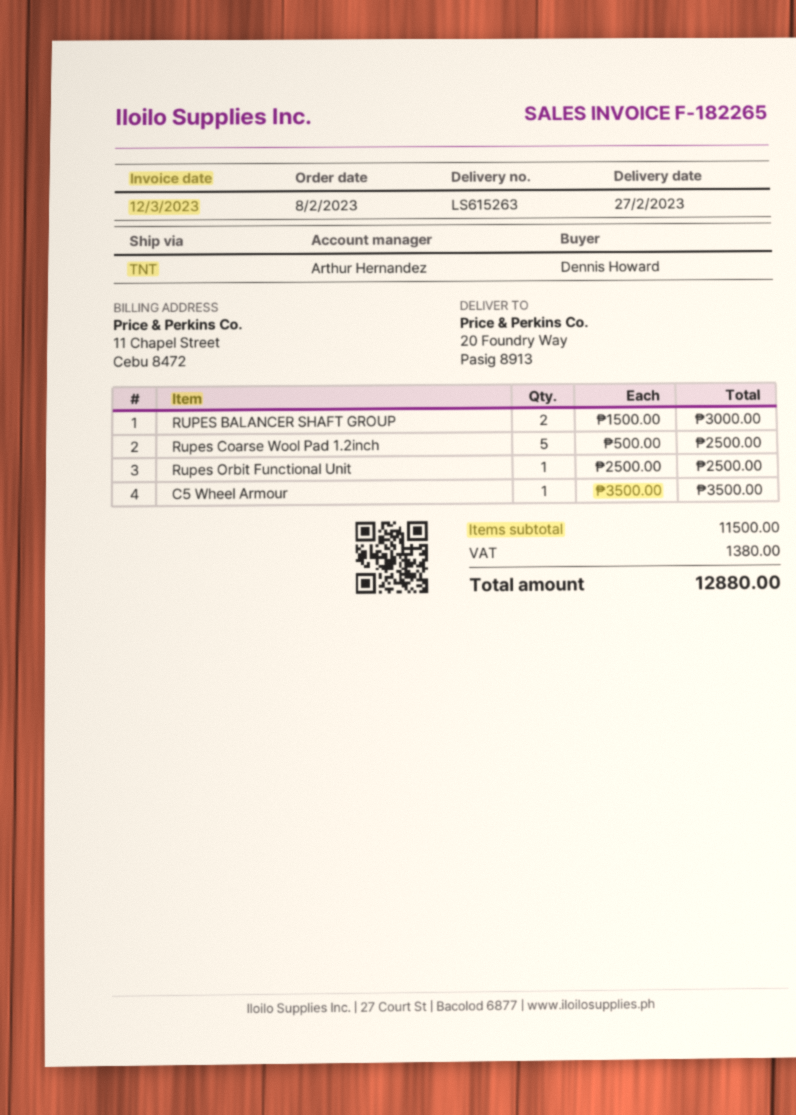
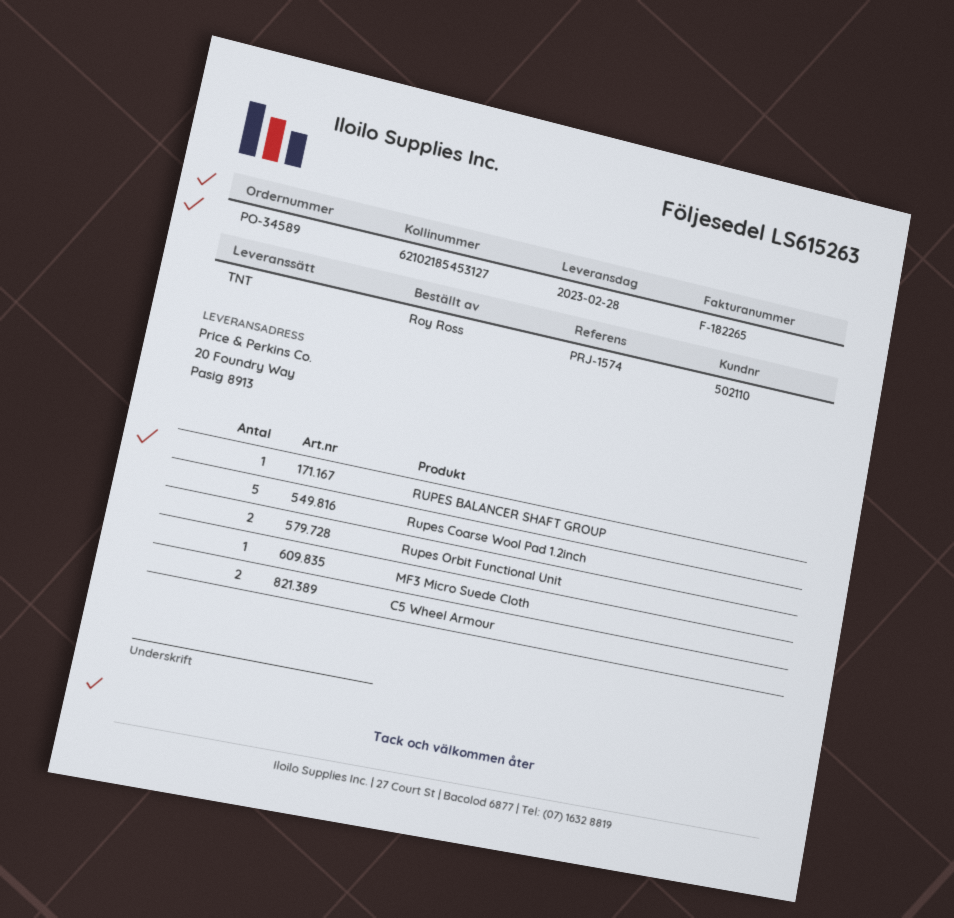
delivery date: 2023-02-27 -> 2023-02-28
ordered by: Dennis Howard -> Roy Ross
RUPES BALANCER SHAFT GROUP: 2 -> 1
Rupes Orbit Functional Unit: 1 -> 2
C5 Wheel Armour: 1 -> 2
MF3 Micro Suede Cloth: none -> 1

